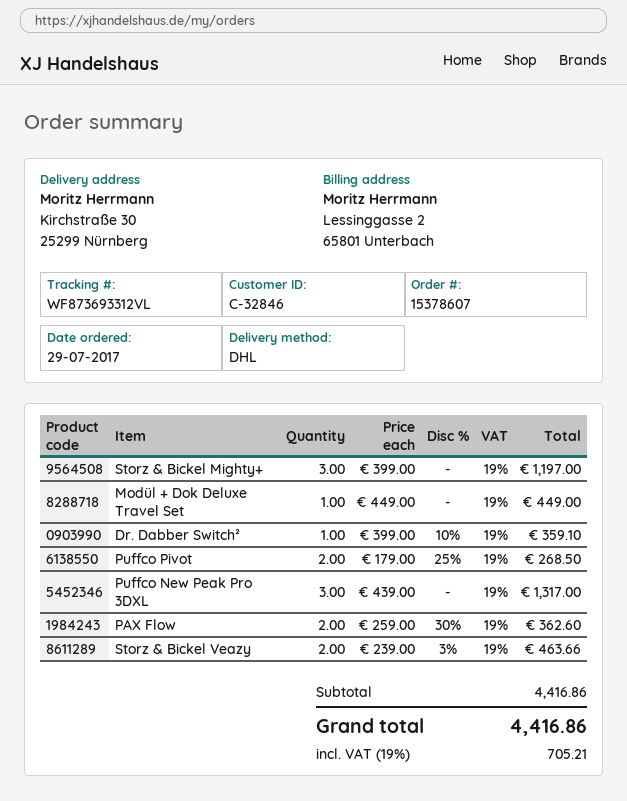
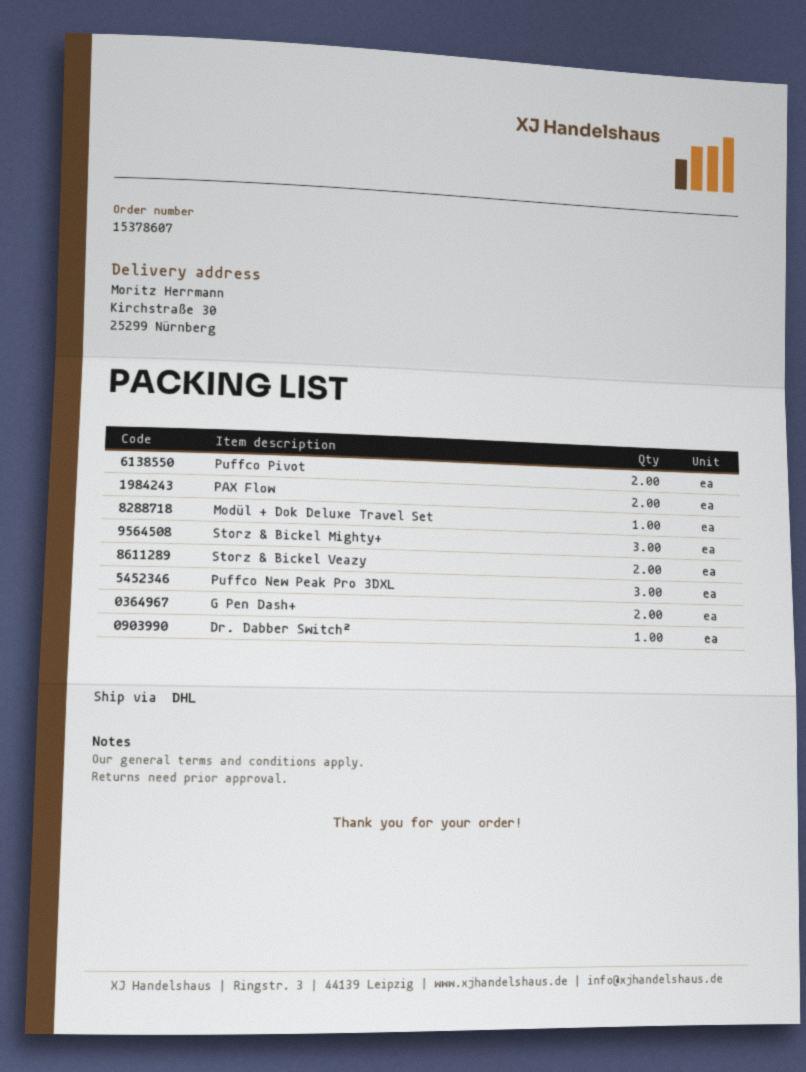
G Pen Dash+: none -> 2

